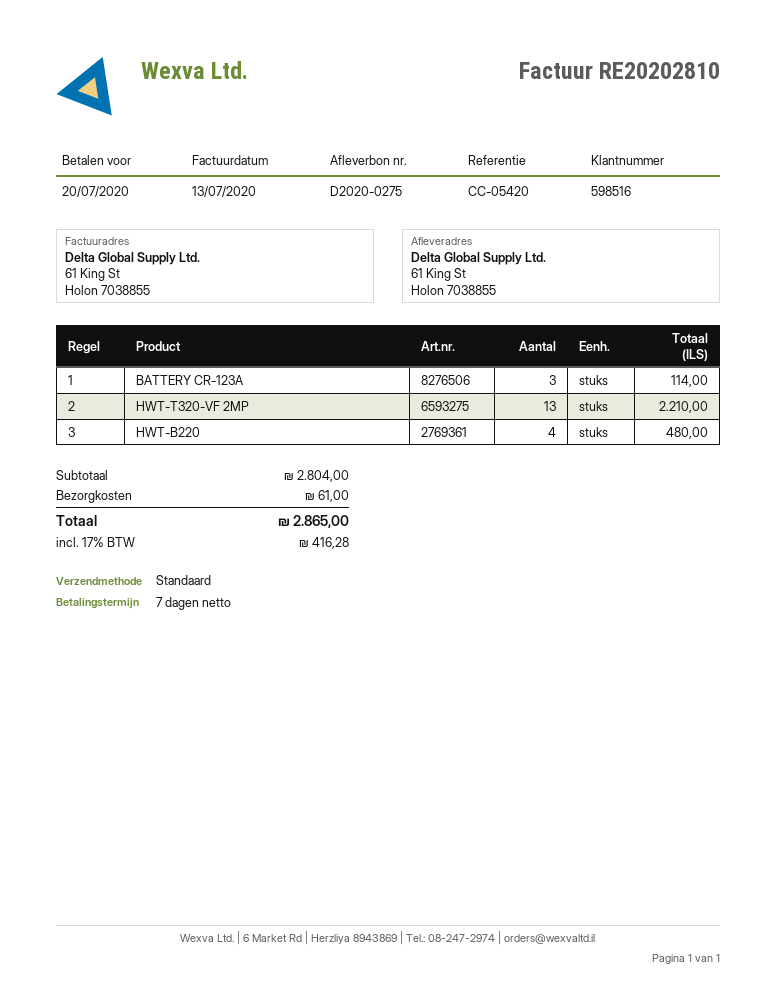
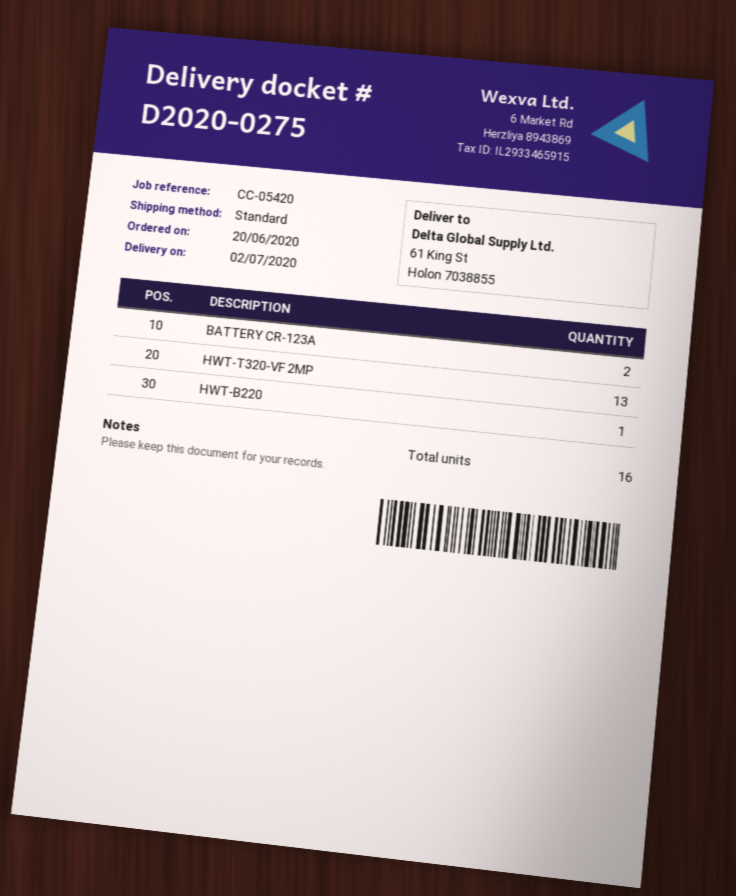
BATTERY CR-123A: 3 -> 2
HWT-B220: 4 -> 1

